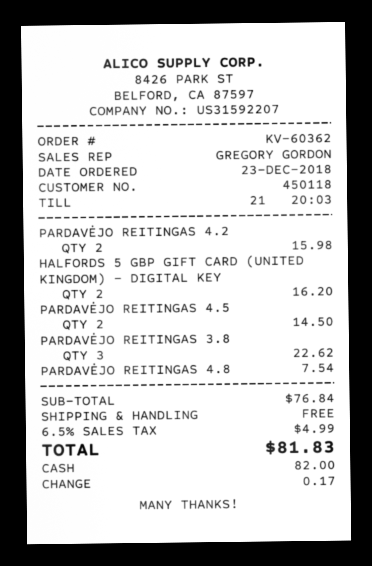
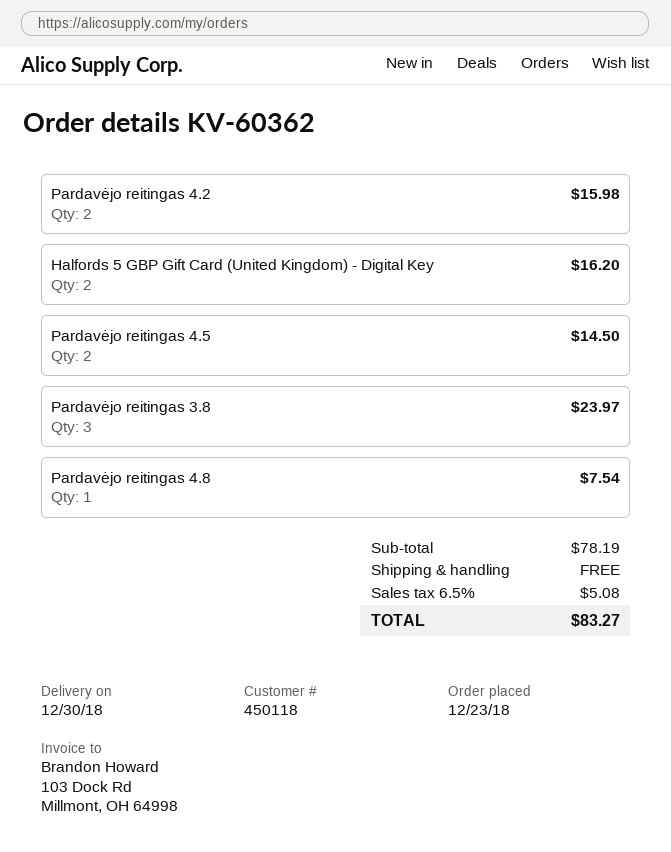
PARDAVĖJO REITINGAS 3.8: 3 for 22.62 -> 3 for 23.97
subtotal: 76.84 -> 78.19
tax: 6.5% = 4.99 -> 6.5% = 5.08
total: 81.83 -> 83.27

